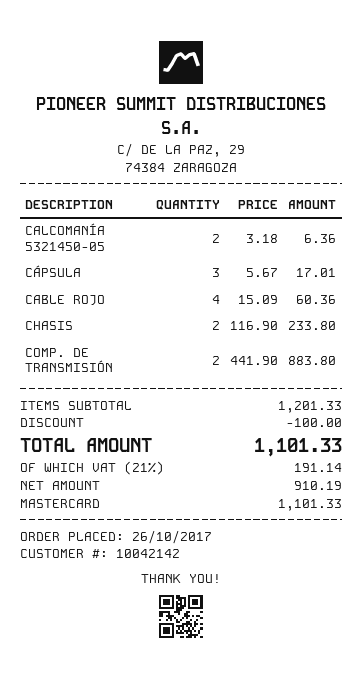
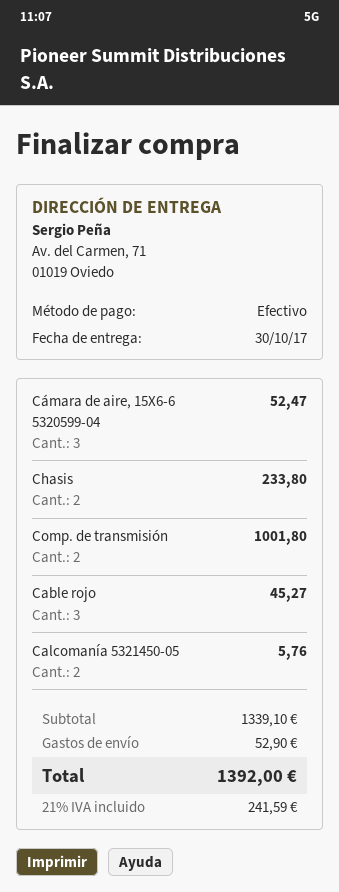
payment method: Mastercard -> cash
CALCOMANÍA 5321450-05: 2 for 6.36 -> 2 for 5.76
CÁPSULA: 3 for 17.01 -> none
CABLE ROJO: 4 for 60.36 -> 3 for 45.27
COMP. DE TRANSMISIÓN: 2 for 883.80 -> 2 for 1001.80
Cámara de aire, 15X6-6 5320599-04: none -> 3 for 52.47
subtotal: 1201.33 -> 1339.10
discount: 100.00 -> none
shipping: none -> 52.90
tax: 21% = 191.14 -> 21% = 241.59
total: 1101.33 -> 1392.00

